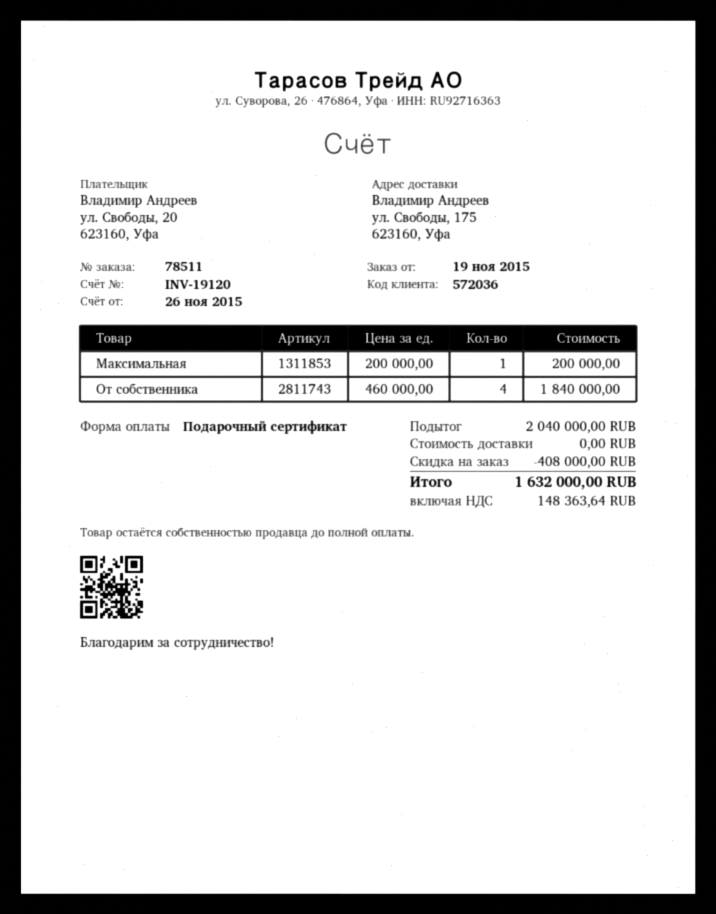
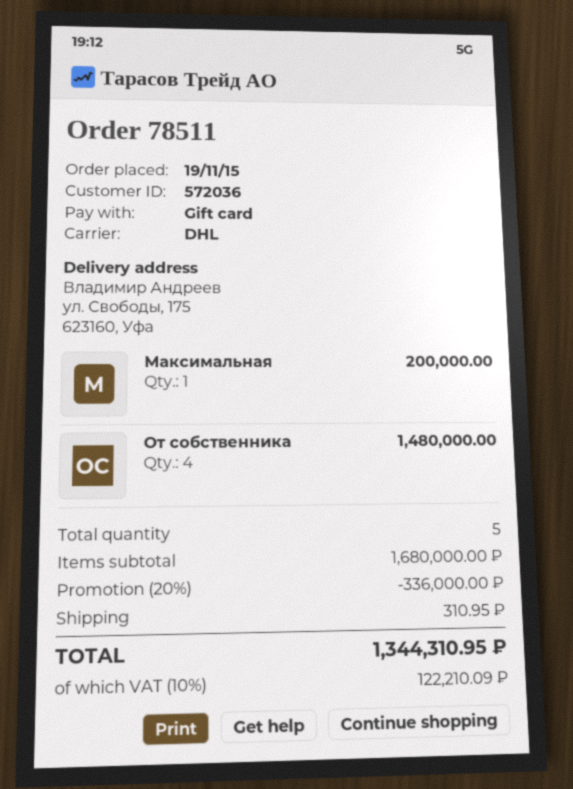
От собственника: 4 for 1840000.00 -> 4 for 1480000.00
subtotal: 2040000.00 -> 1680000.00
discount: 408000.00 -> 336000.00
shipping: 0.00 -> 310.95
tax: 148363.64 -> 122210.09
total: 1632000.00 -> 1344310.95

